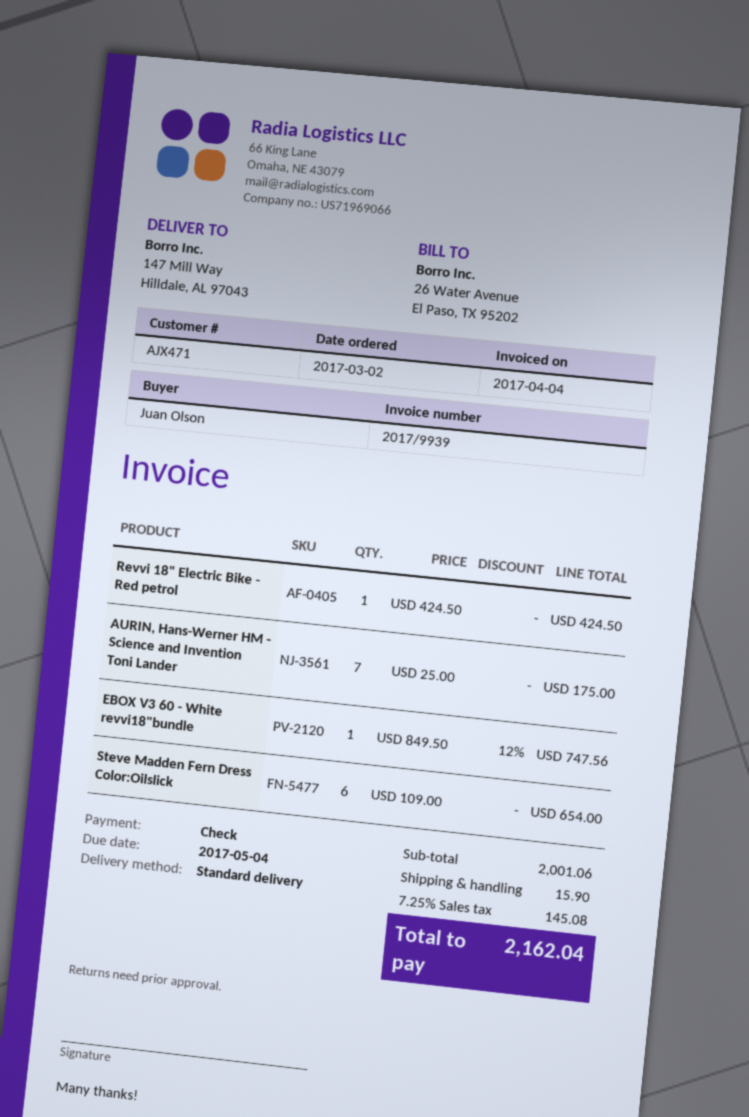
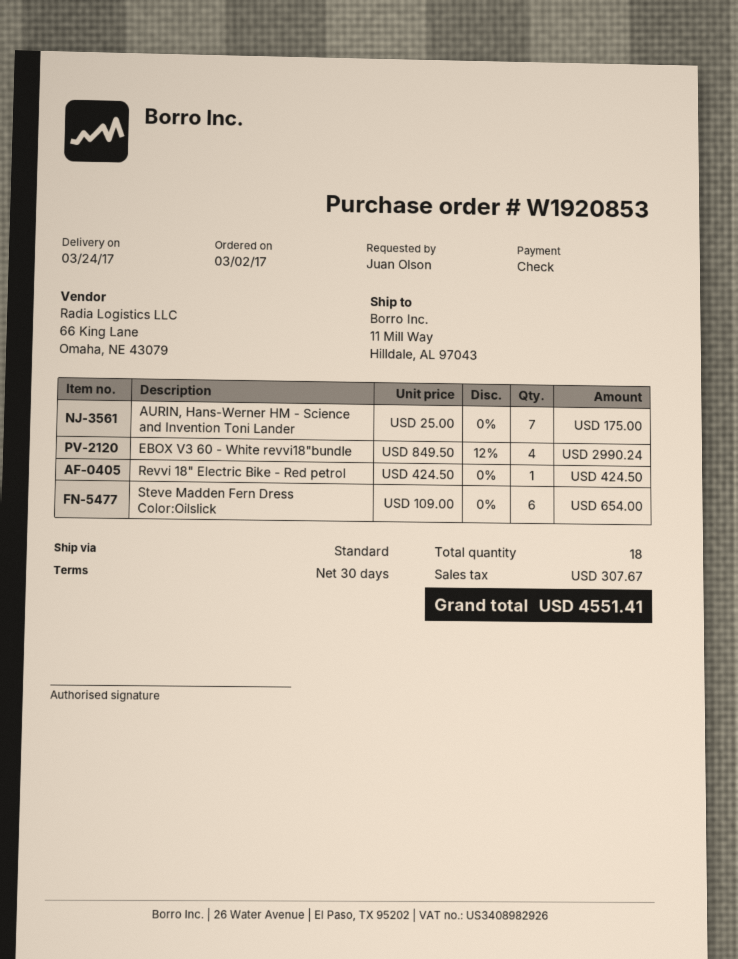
ship to: 147 Mill Way, Hilldale, AL 97043 -> 11 Mill Way, Hilldale, AL 97043
EBOX V3 60 - White revvi18"bundle: 1 x 849.50 - 12% = 747.56 -> 4 x 849.50 - 12% = 2990.24
shipping: 15.90 -> none
tax: 145.08 -> 307.67
total: 2162.04 -> 4551.41

